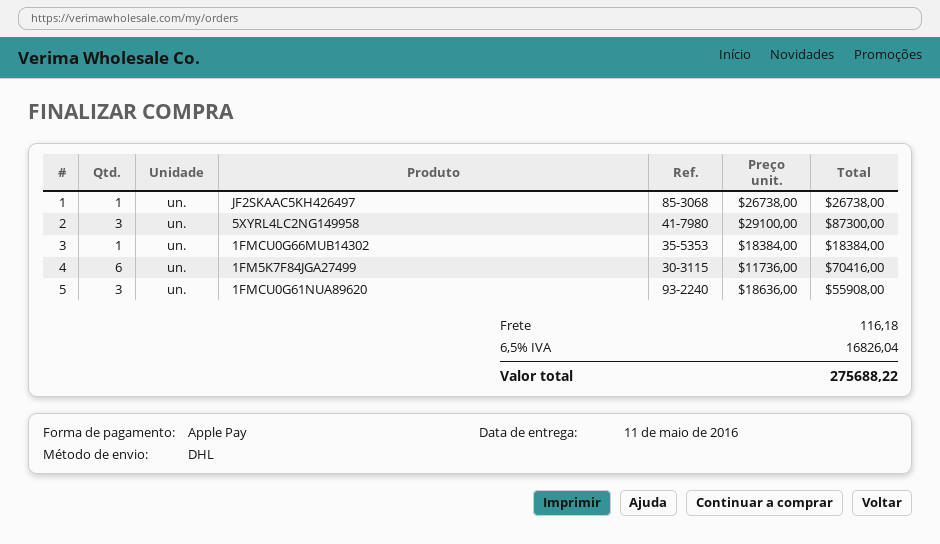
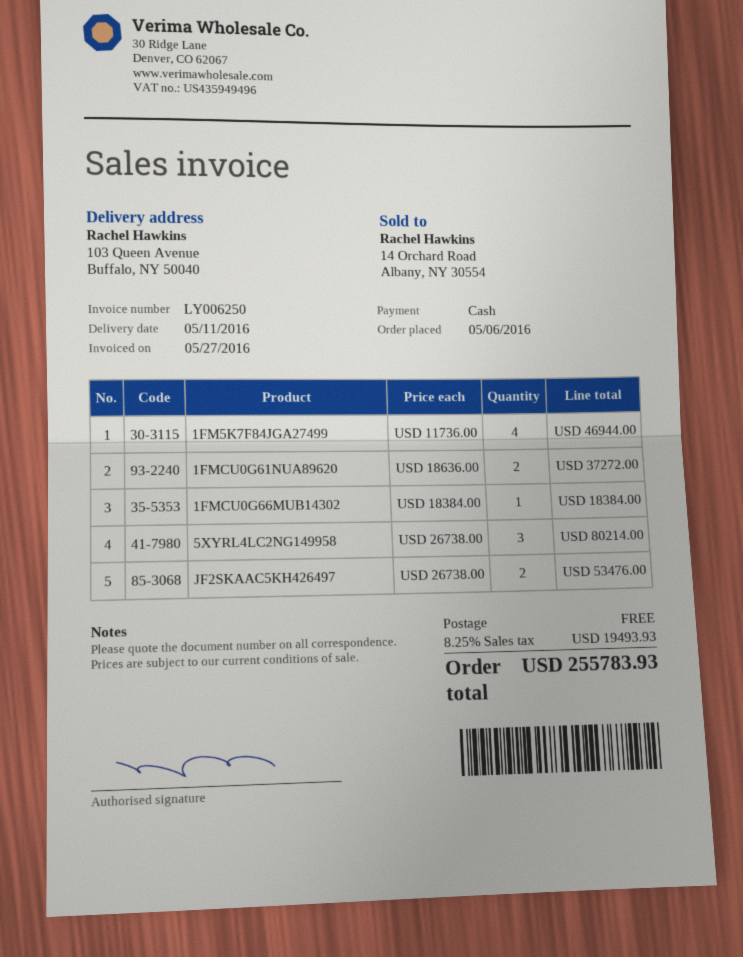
payment method: Apple Pay -> cash
JF2SKAAC5KH426497: 1 x 26738.00 = 26738.00 -> 2 x 26738.00 = 53476.00
5XYRL4LC2NG149958: 3 x 29100.00 = 87300.00 -> 3 x 26738.00 = 80214.00
1FM5K7F84JGA27499: 6 x 11736.00 = 70416.00 -> 4 x 11736.00 = 46944.00
1FMCU0G61NUA89620: 3 x 18636.00 = 55908.00 -> 2 x 18636.00 = 37272.00
shipping: 116.18 -> 0.00
tax: 6.5% = 16826.04 -> 8.25% = 19493.93
total: 275688.22 -> 255783.93

